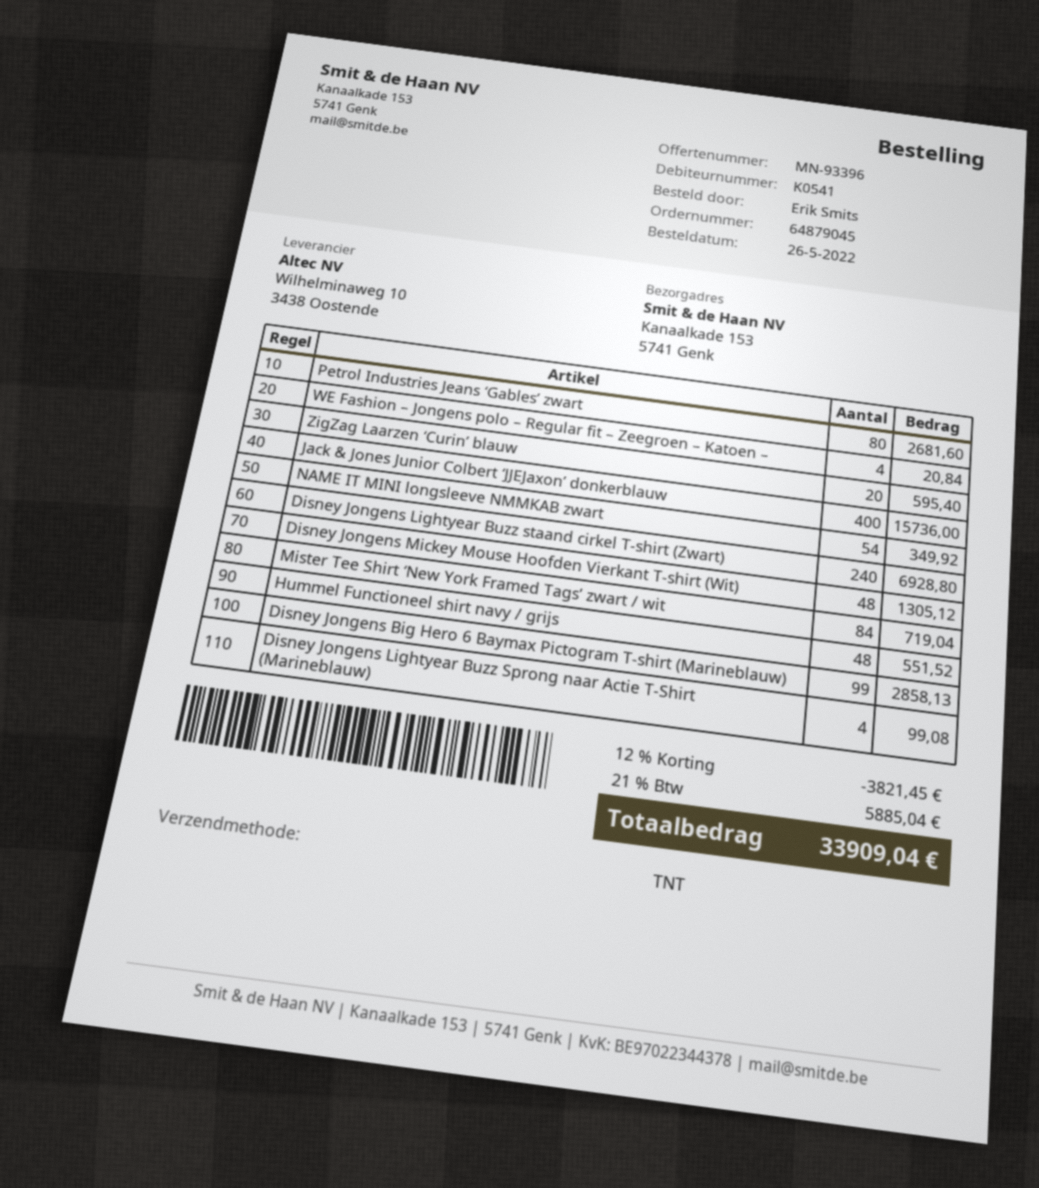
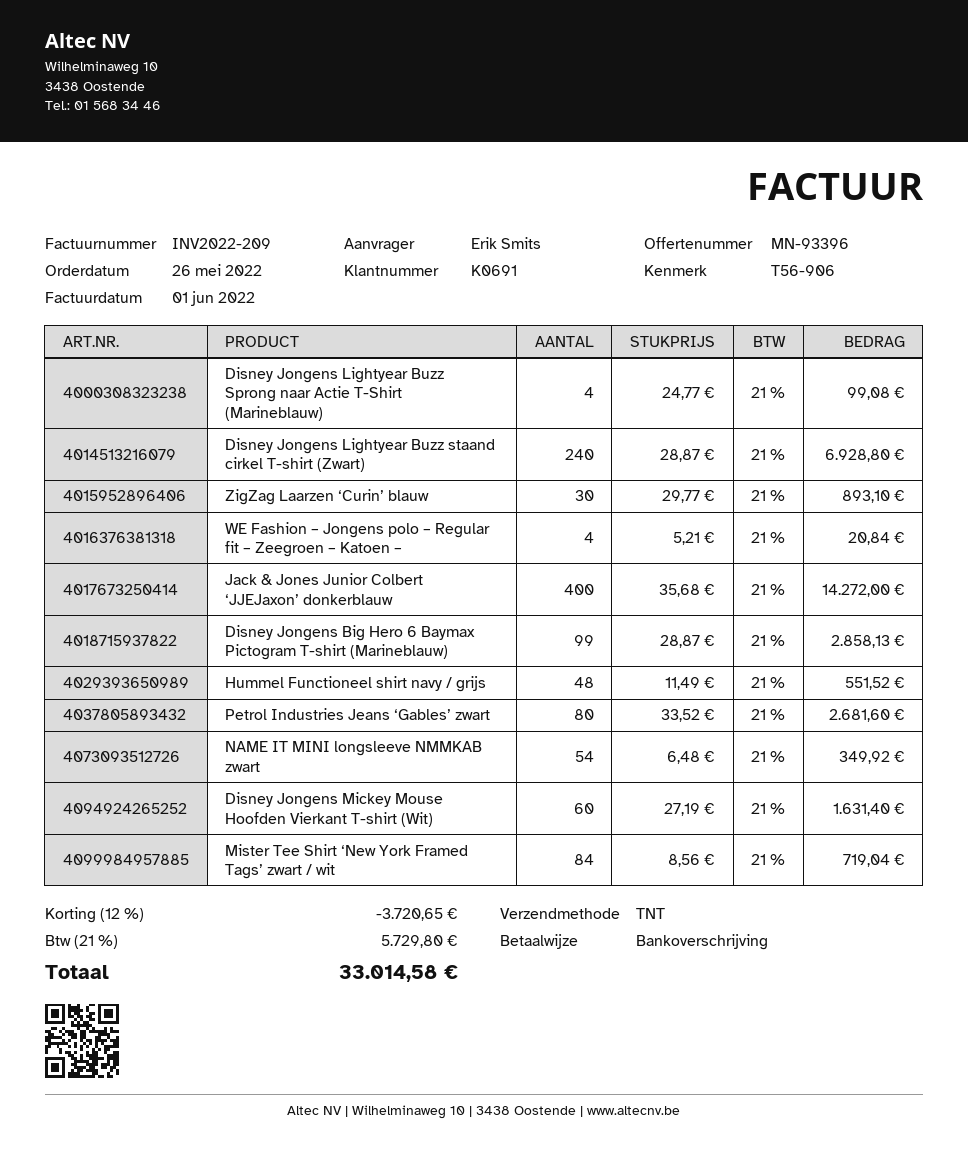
customer number: K0541 -> K0691
ZigZag Laarzen ‘Curin’ blauw: 20 for 595.40 -> 30 for 893.10
Jack & Jones Junior Colbert ‘JJEJaxon’ donkerblauw: 400 for 15736.00 -> 400 for 14272.00
Disney Jongens Mickey Mouse Hoofden Vierkant T-shirt (Wit): 48 for 1305.12 -> 60 for 1631.40
discount: 12% = 3821.45 -> 12% = 3720.65
tax: 21% = 5885.04 -> 21% = 5729.80
total: 33909.04 -> 33014.58

